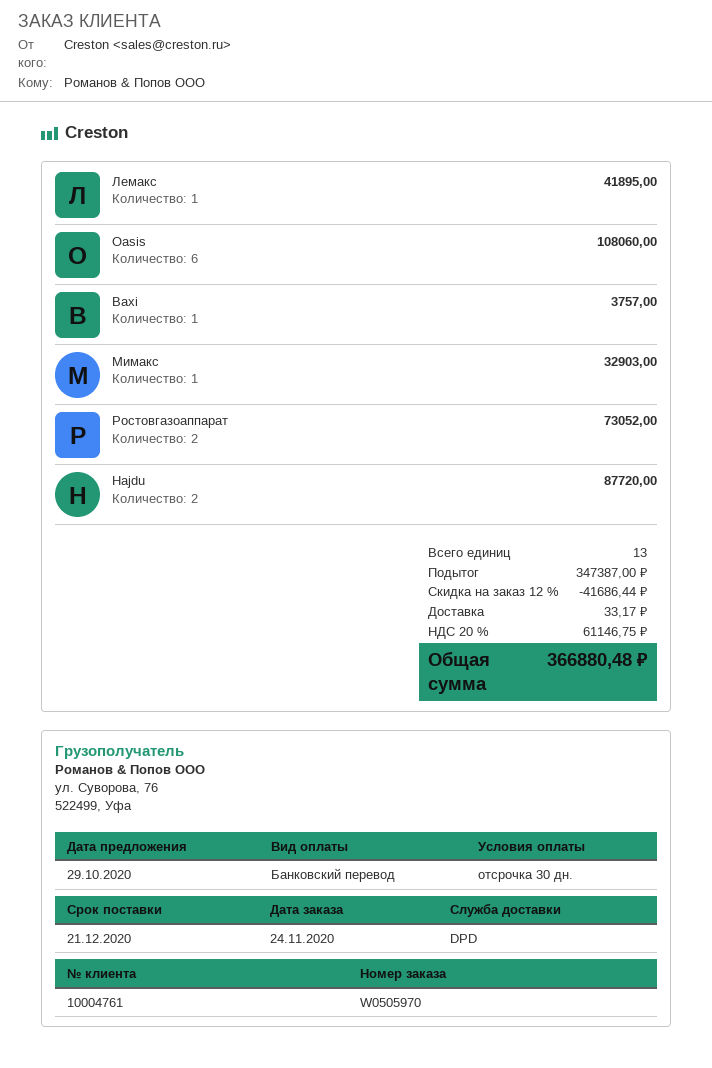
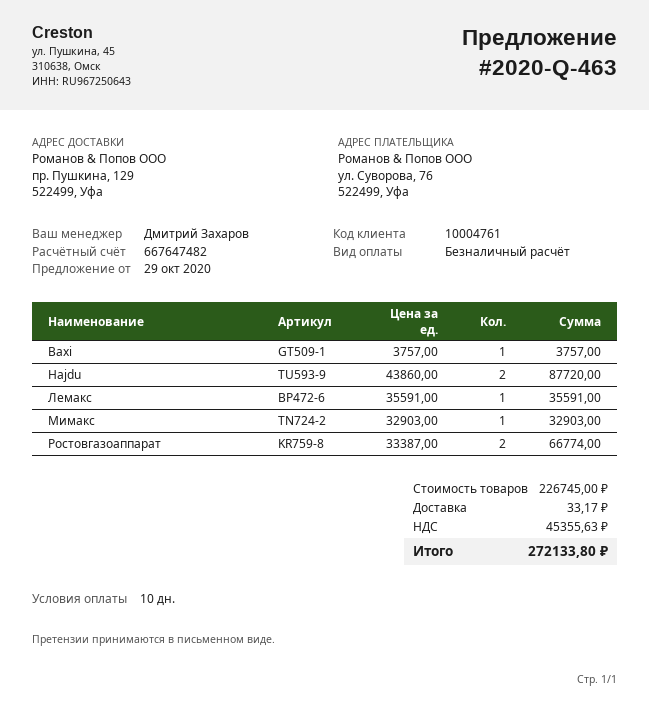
payment terms: 30 days -> 10 days
ship to: ул. Суворова, 76, 522499, Уфа -> пр. Пушкина, 129, 522499, Уфа
Лемакс: 1 for 41895.00 -> 1 for 35591.00
Oasis: 6 for 108060.00 -> none
Ростовгазоаппарат: 2 for 73052.00 -> 2 for 66774.00
subtotal: 347387.00 -> 226745.00
discount: 12% = 41686.44 -> none
tax: 61146.75 -> 45355.63
total: 366880.48 -> 272133.80

